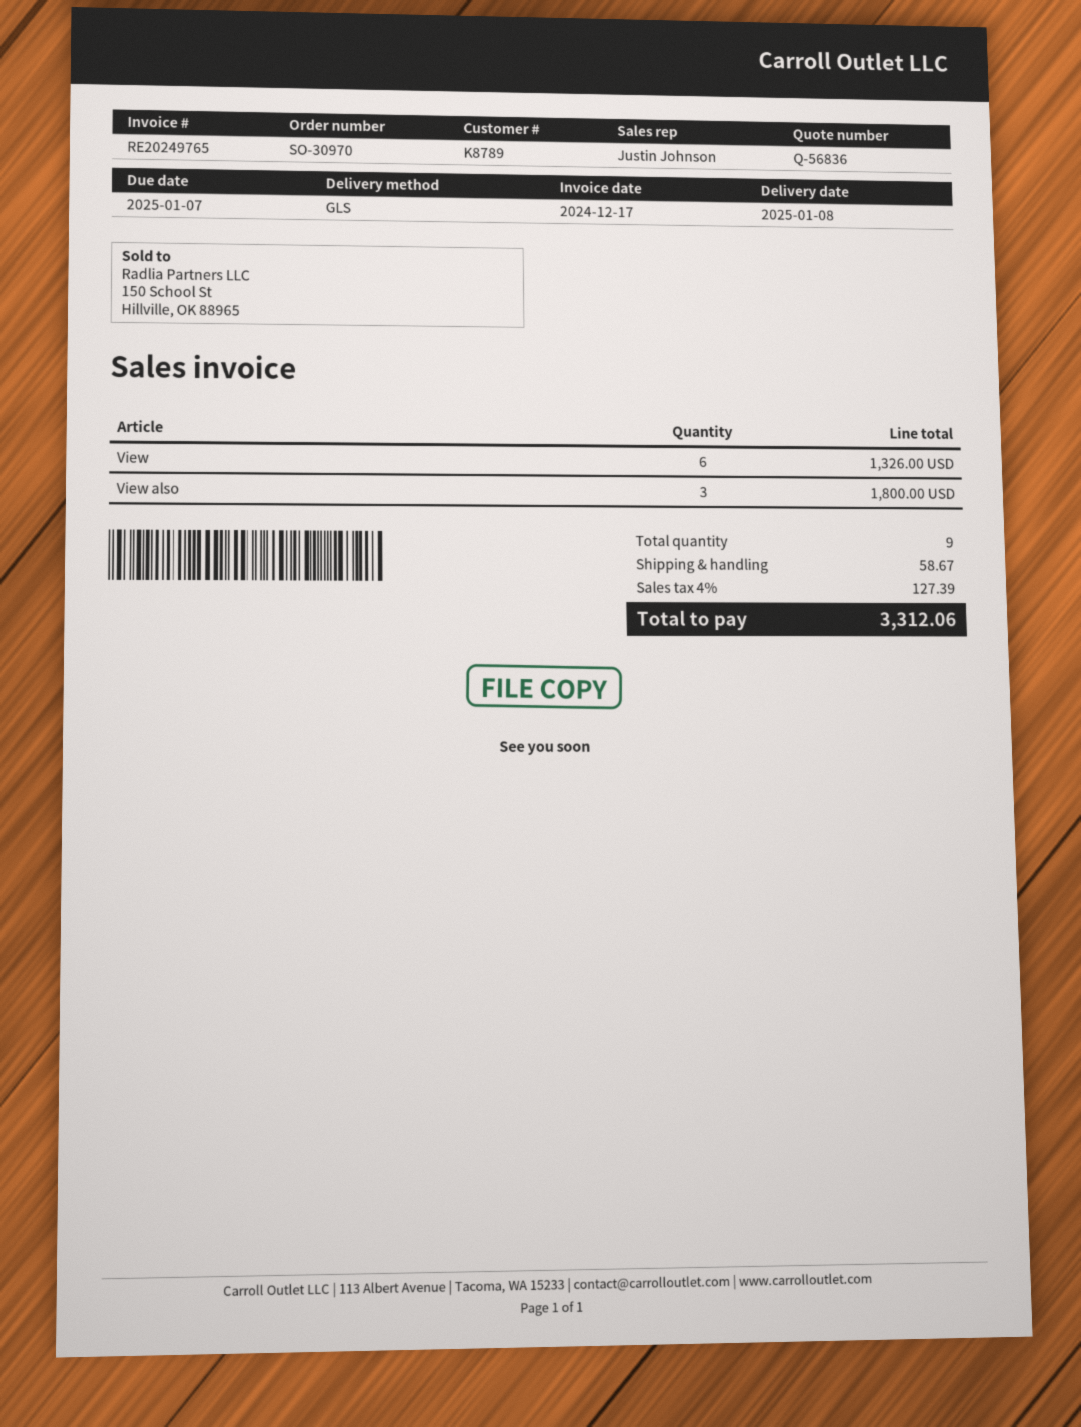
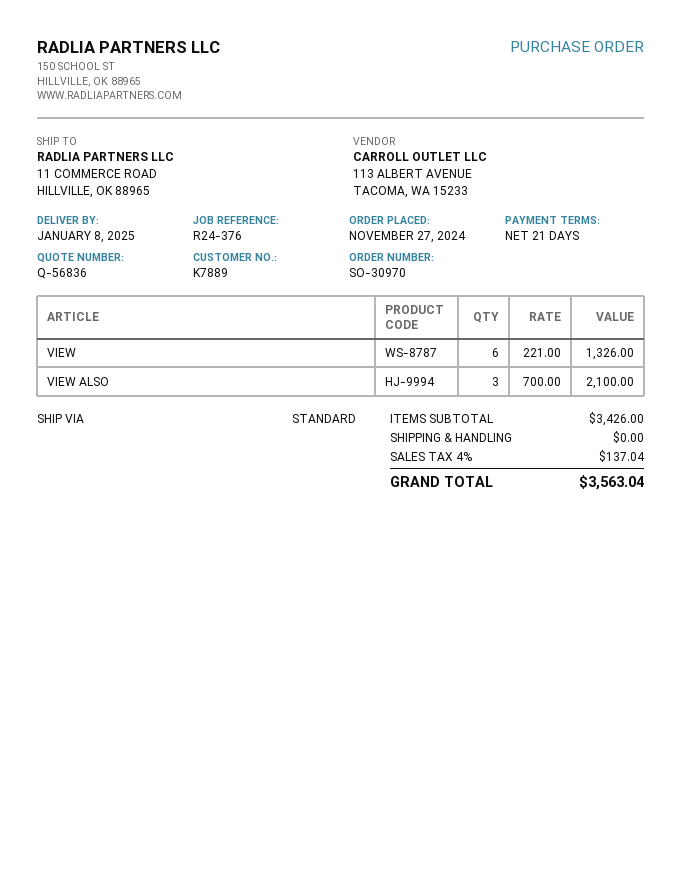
customer number: K8789 -> K7889
shipping method: GLS -> standard
View also: 3 for 1800.00 -> 3 for 2100.00
shipping: 58.67 -> 0.00
tax: 4% = 127.39 -> 4% = 137.04
total: 3312.06 -> 3563.04

